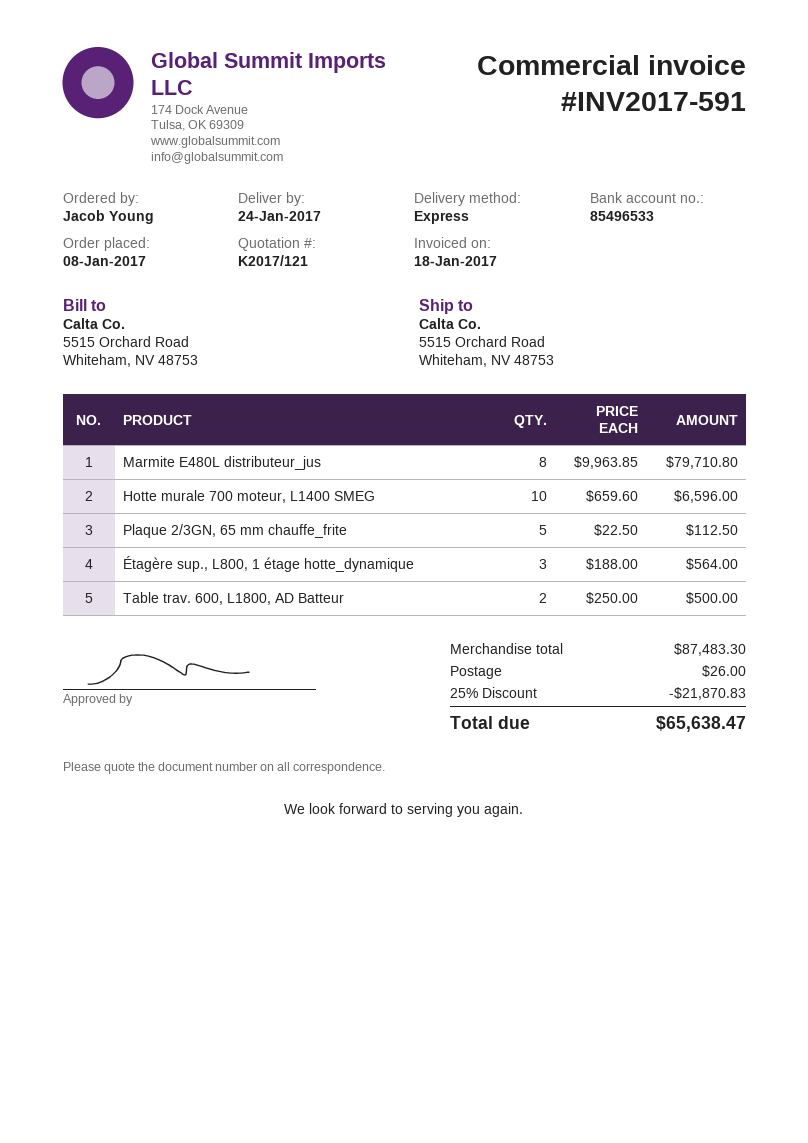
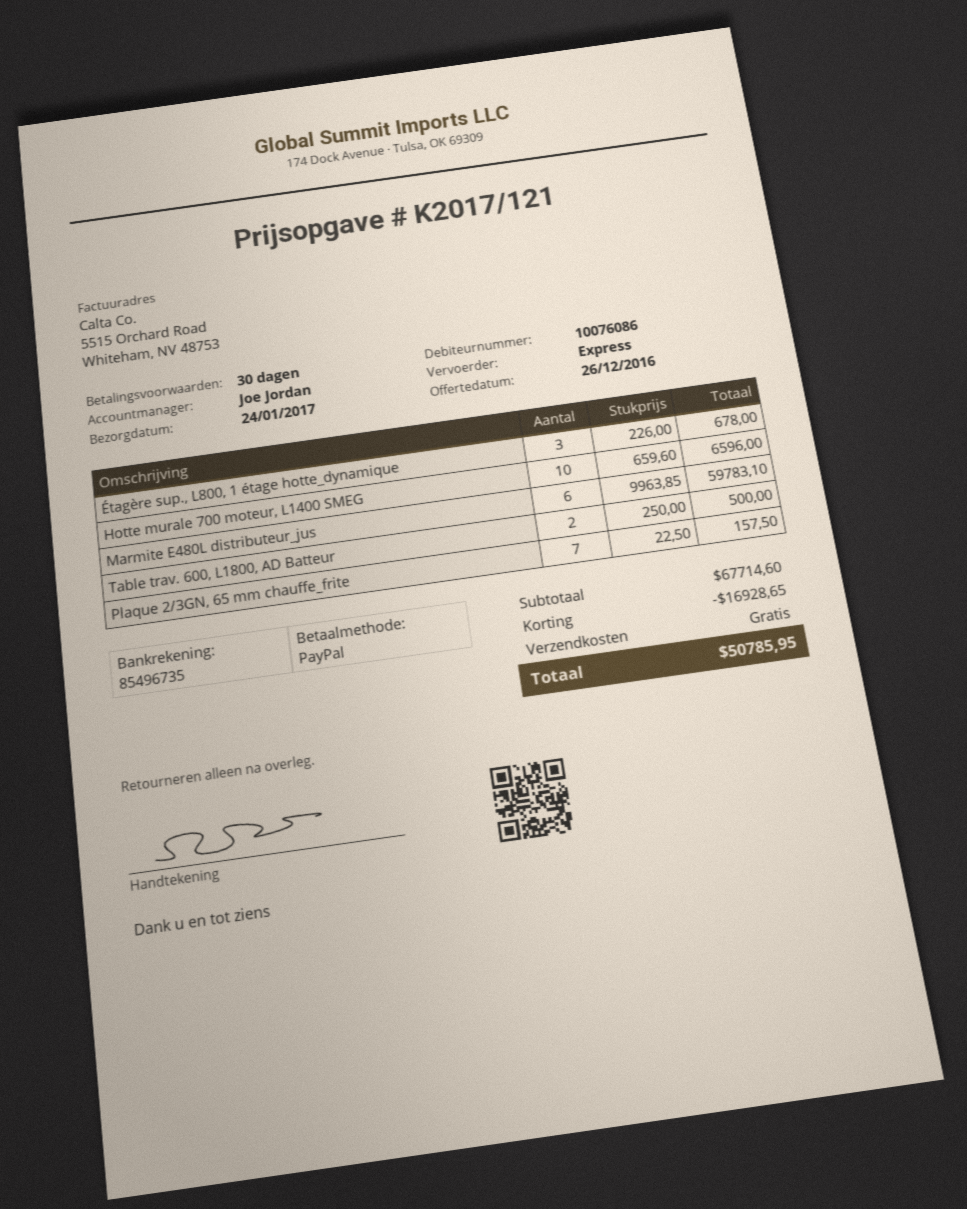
bank account: 85496533 -> 85496735
Marmite E480L distributeur_jus: 8 x 9963.85 = 79710.80 -> 6 x 9963.85 = 59783.10
Plaque 2/3GN, 65 mm chauffe_frite: 5 x 22.50 = 112.50 -> 7 x 22.50 = 157.50
Étagère sup., L800, 1 étage hotte_dynamique: 3 x 188.00 = 564.00 -> 3 x 226.00 = 678.00
subtotal: 87483.30 -> 67714.60
discount: 21870.83 -> 16928.65
shipping: 26.00 -> 0.00
total: 65638.47 -> 50785.95

